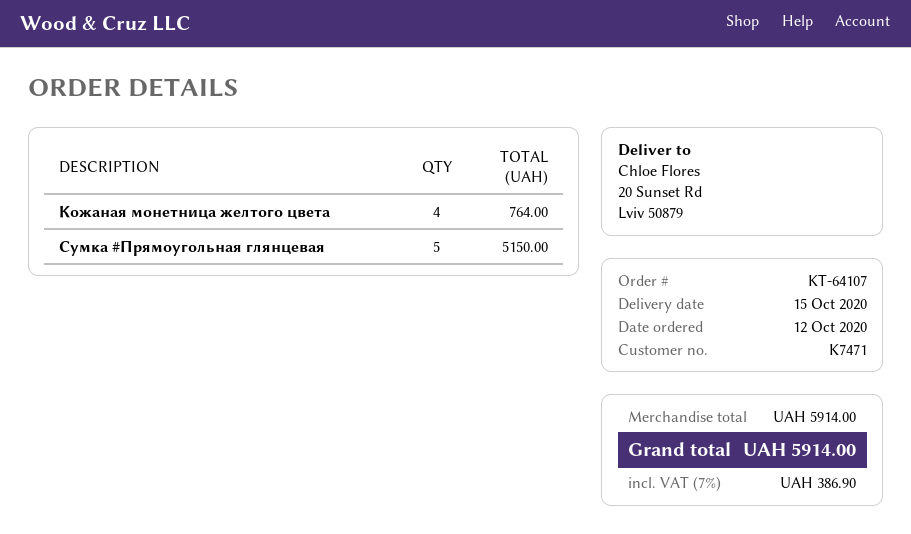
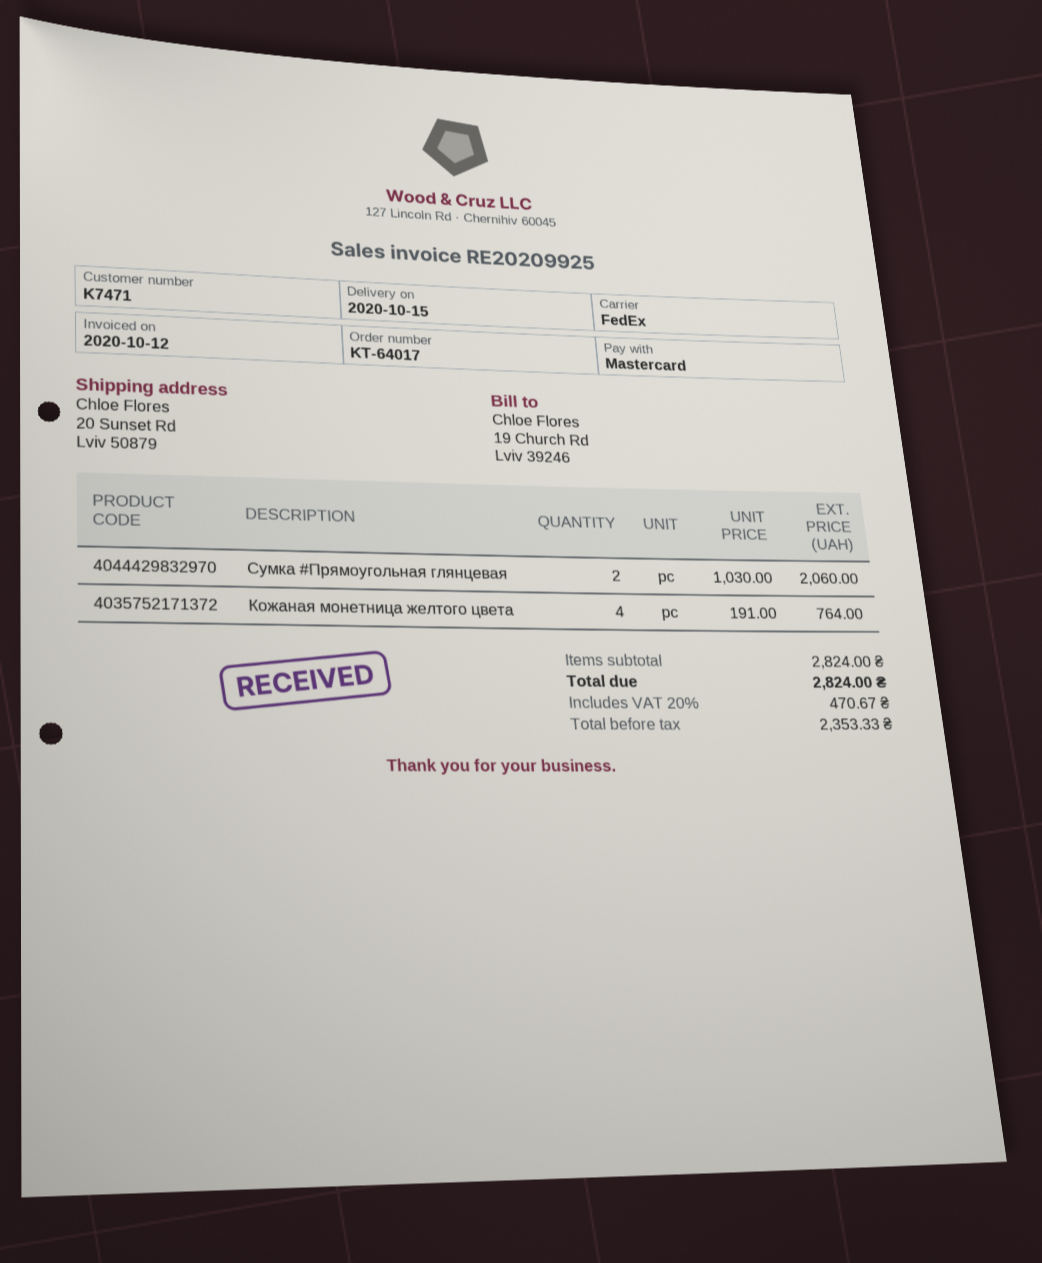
order number: KT-64107 -> KT-64017
Сумка #Прямоугольная глянцевая: 5 for 5150.00 -> 2 for 2060.00
subtotal: 5914.00 -> 2824.00
tax: 7% = 386.90 -> 20% = 470.67
total: 5914.00 -> 2824.00

